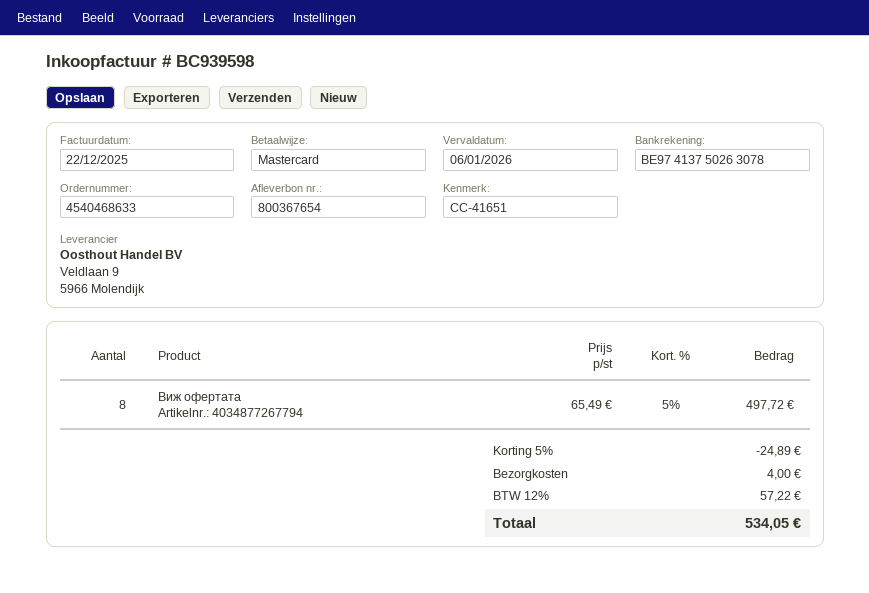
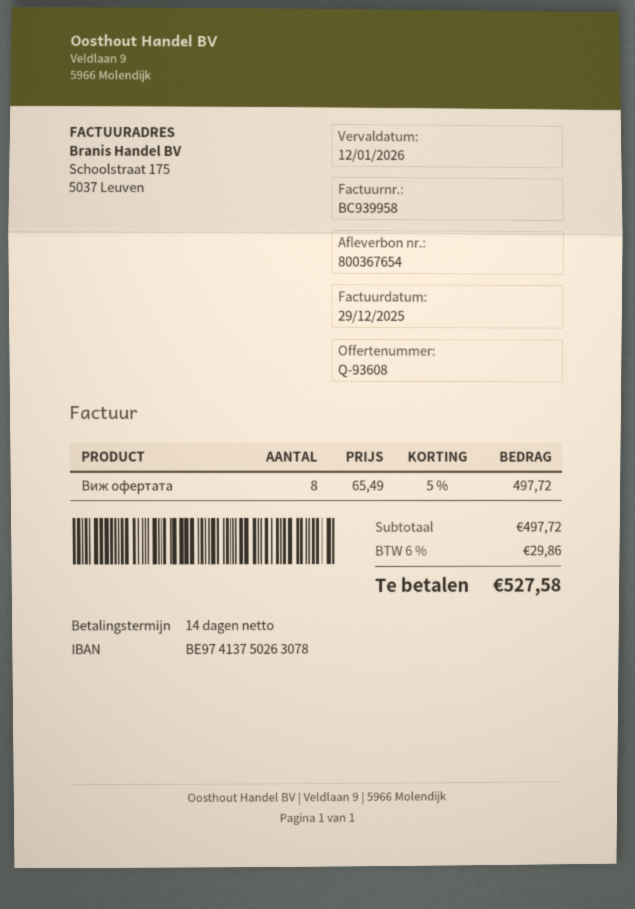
invoice number: BC939598 -> BC939958
invoice date: 2025-12-22 -> 2025-12-29
due date: 2026-01-06 -> 2026-01-12
discount: 5% = 24.89 -> none
shipping: 4.00 -> none
tax: 12% = 57.22 -> 6% = 29.86
total: 534.05 -> 527.58

